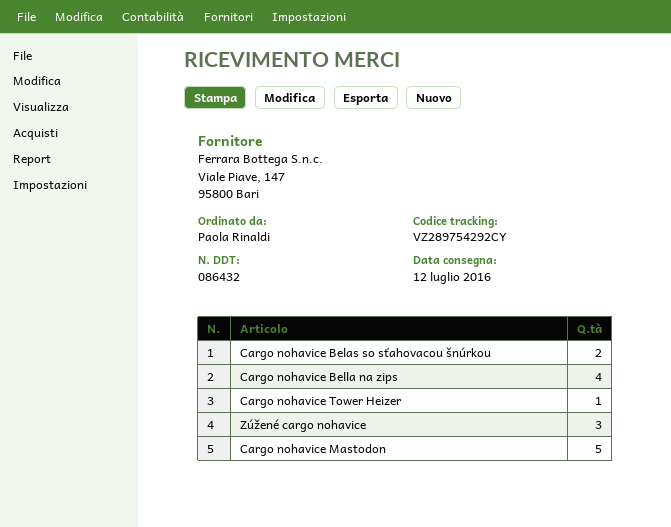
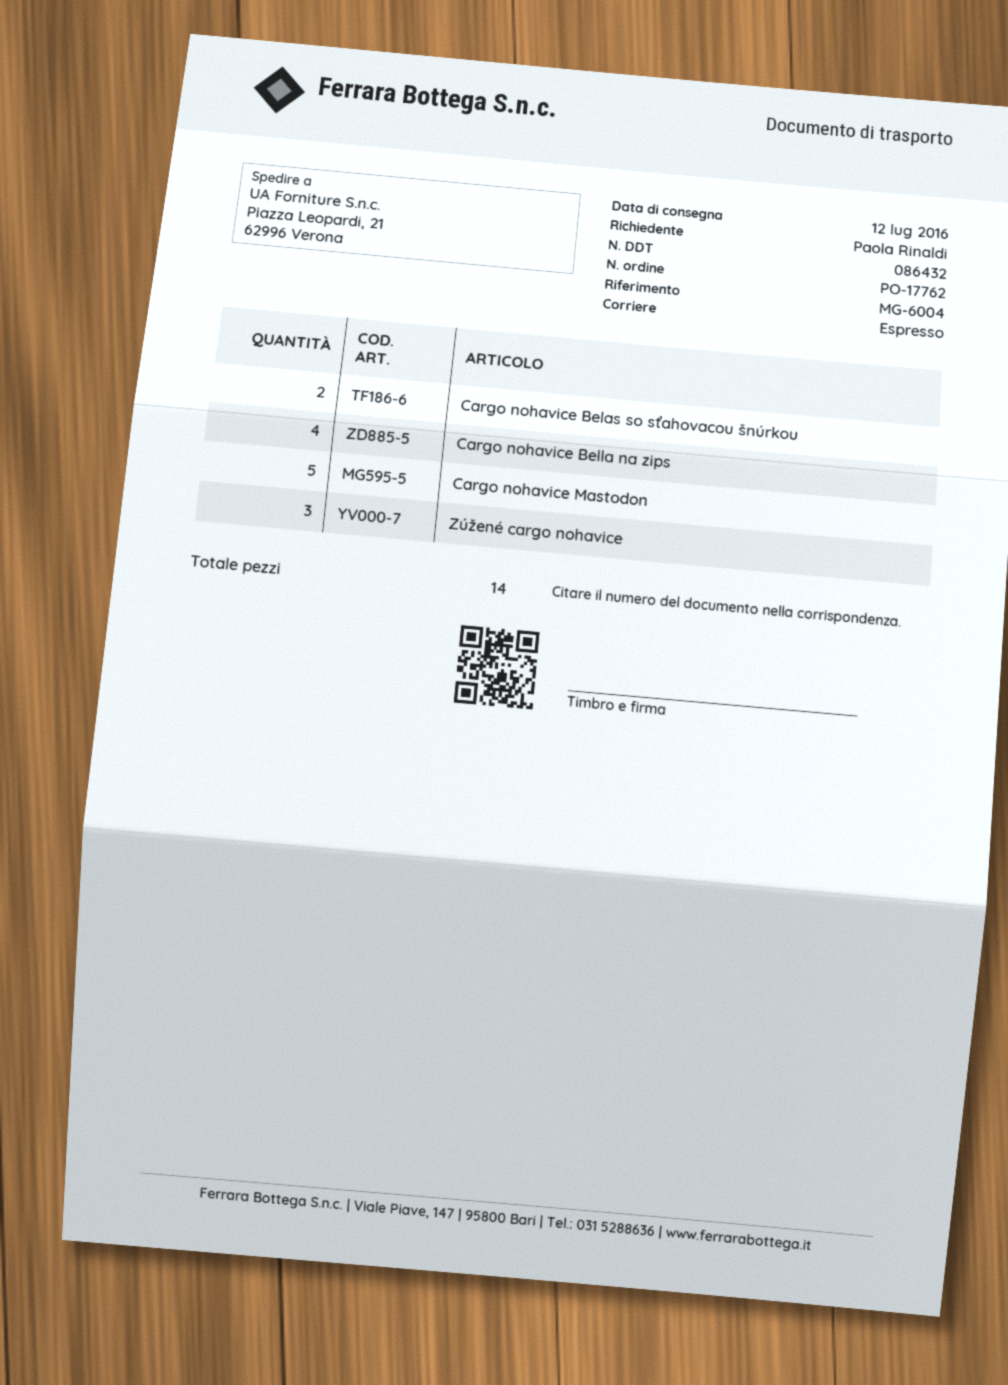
Cargo nohavice Tower Heizer: 1 -> none

